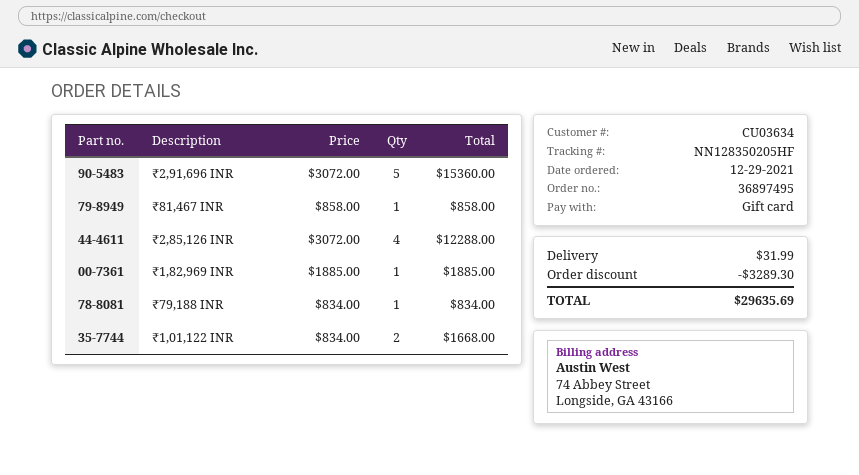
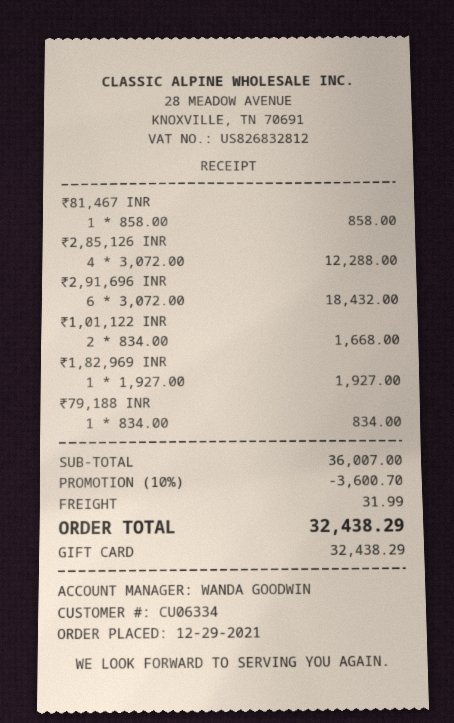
customer number: CU03634 -> CU06334
₹2,91,696 INR: 5 x 3072.00 = 15360.00 -> 6 x 3072.00 = 18432.00
₹1,82,969 INR: 1 x 1885.00 = 1885.00 -> 1 x 1927.00 = 1927.00
discount: 3289.30 -> 3600.70
total: 29635.69 -> 32438.29

